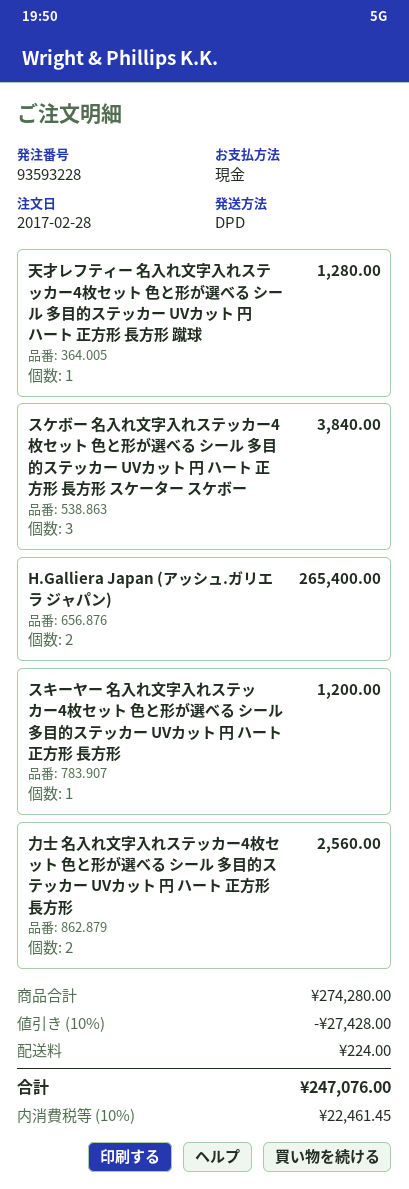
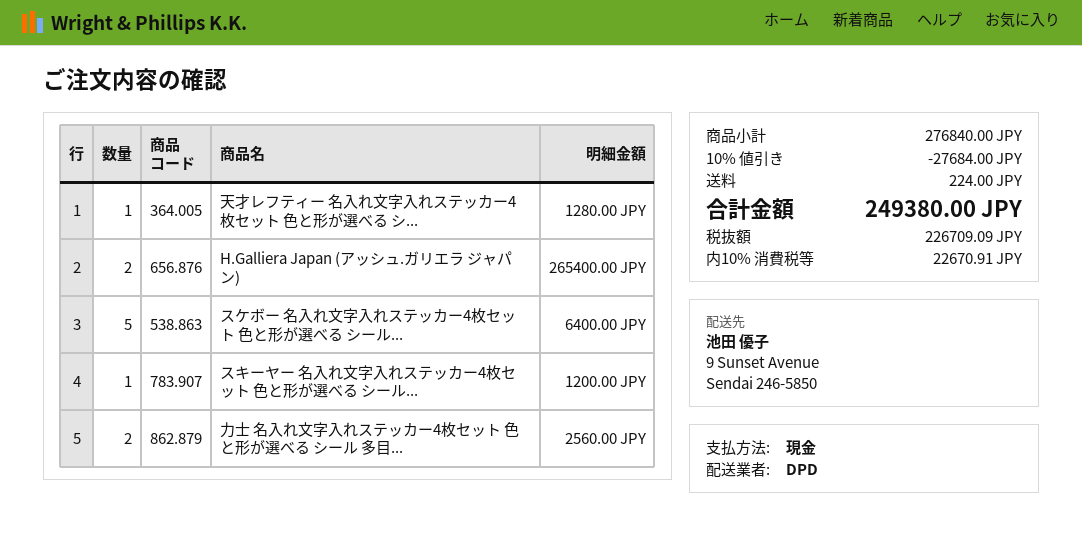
スケボー 名入れ文字入れステッカー4枚セット 色と形が選べる シール 多目的ステッカー UVカット 円 ハート 正方形 長方形 スケーター スケボー: 3 for 3840.00 -> 5 for 6400.00
subtotal: 274280.00 -> 276840.00
discount: 10% = 27428.00 -> 10% = 27684.00
tax: 10% = 22461.45 -> 10% = 22670.91
total: 247076.00 -> 249380.00

